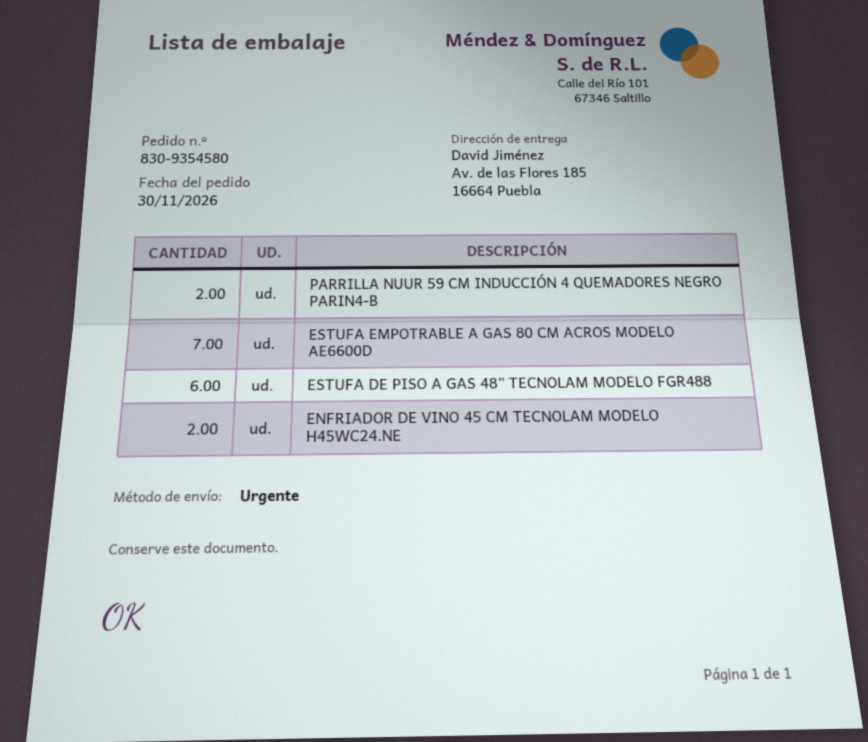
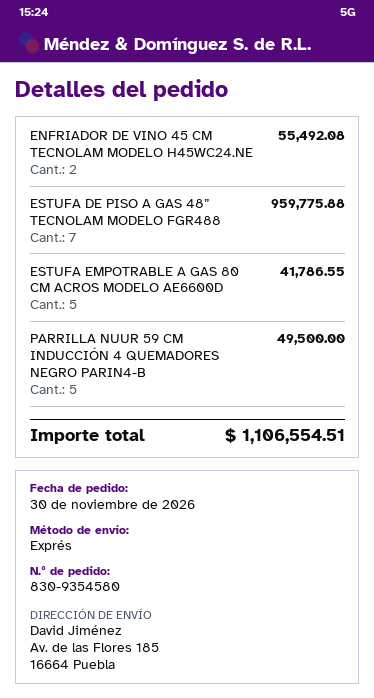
PARRILLA NUUR 59 CM INDUCCIÓN 4 QUEMADORES NEGRO PARIN4-B: 2 -> 5
ESTUFA EMPOTRABLE A GAS 80 CM ACROS MODELO AE6600D: 7 -> 5
ESTUFA DE PISO A GAS 48” TECNOLAM MODELO FGR488: 6 -> 7

